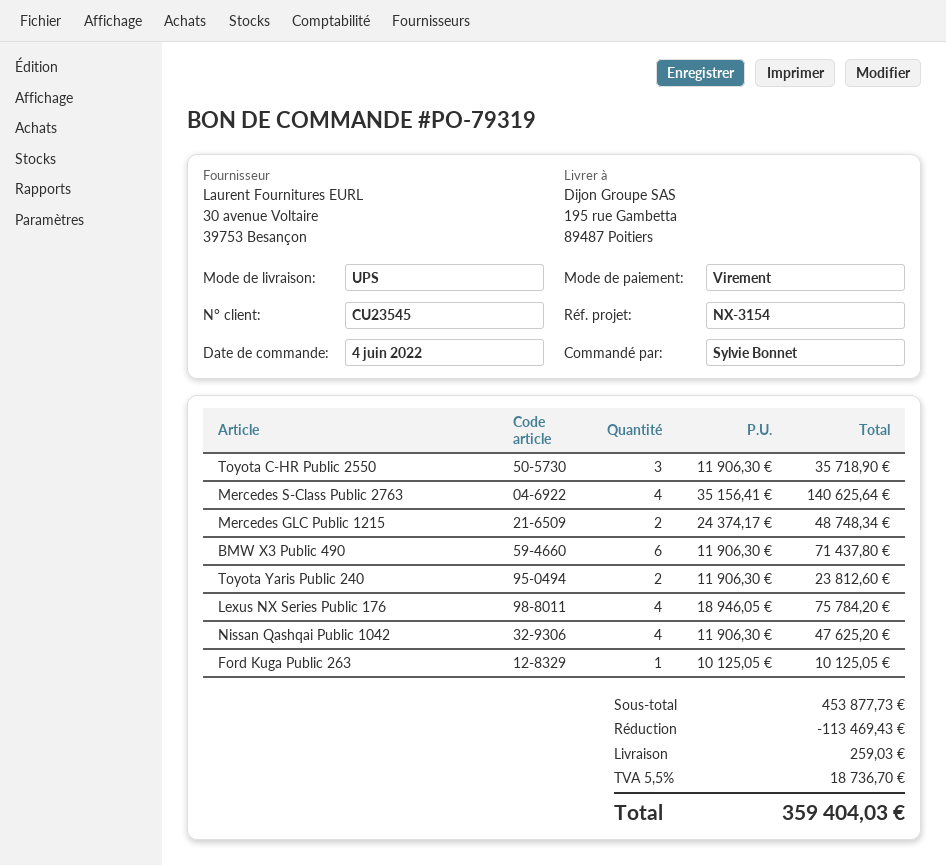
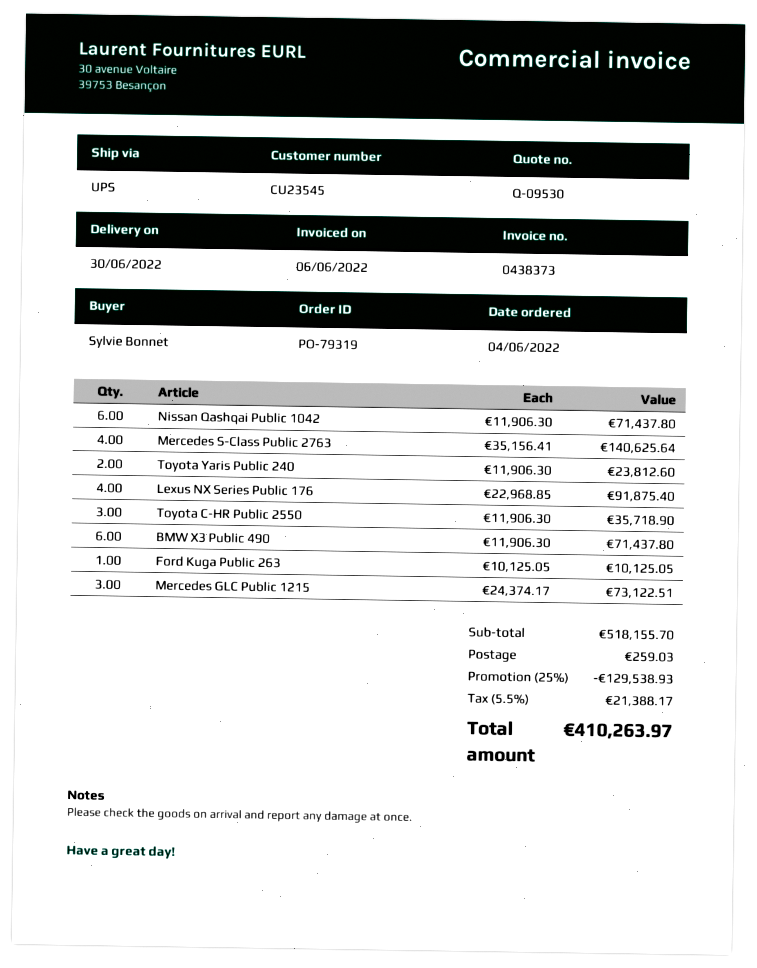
Mercedes GLC Public 1215: 2 x 24374.17 = 48748.34 -> 3 x 24374.17 = 73122.51
Lexus NX Series Public 176: 4 x 18946.05 = 75784.20 -> 4 x 22968.85 = 91875.40
Nissan Qashqai Public 1042: 4 x 11906.30 = 47625.20 -> 6 x 11906.30 = 71437.80
subtotal: 453877.73 -> 518155.70
discount: 113469.43 -> 129538.93
tax: 5.5% = 18736.70 -> 5.5% = 21388.17
total: 359404.03 -> 410263.97

